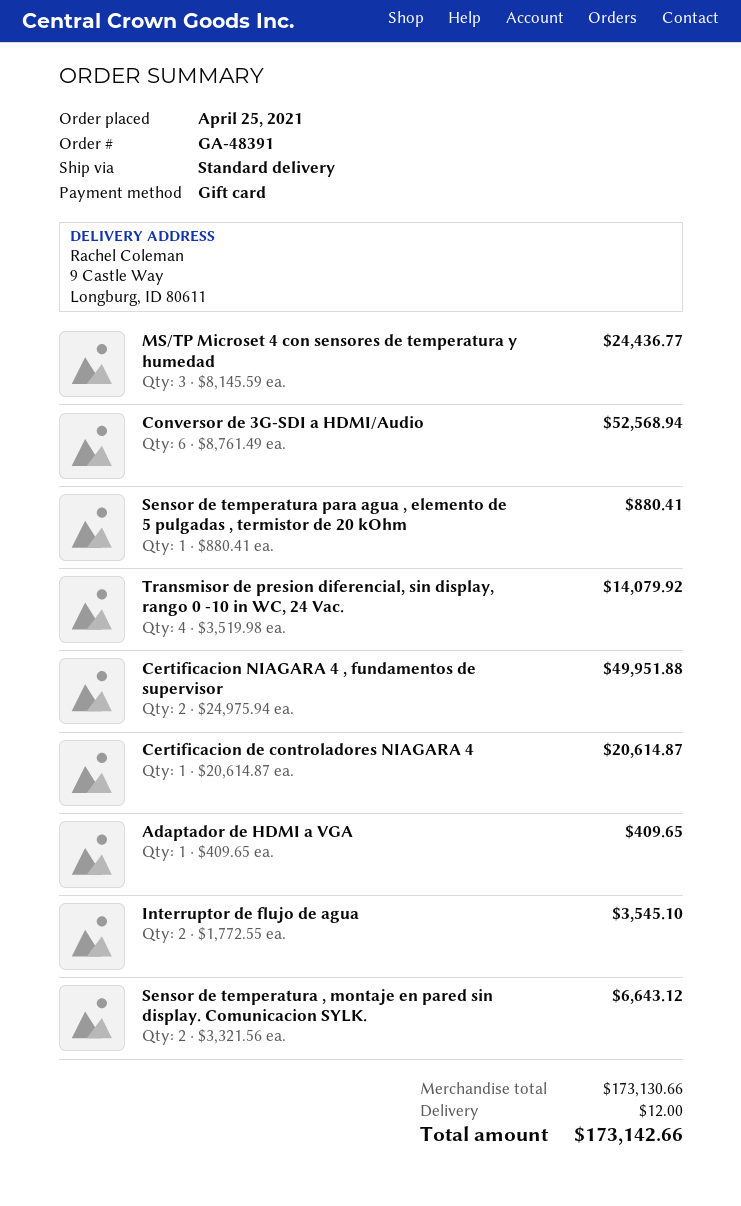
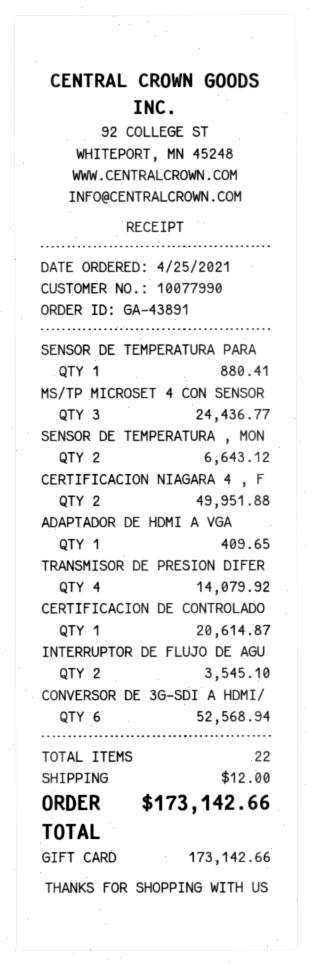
order number: GA-48391 -> GA-43891

